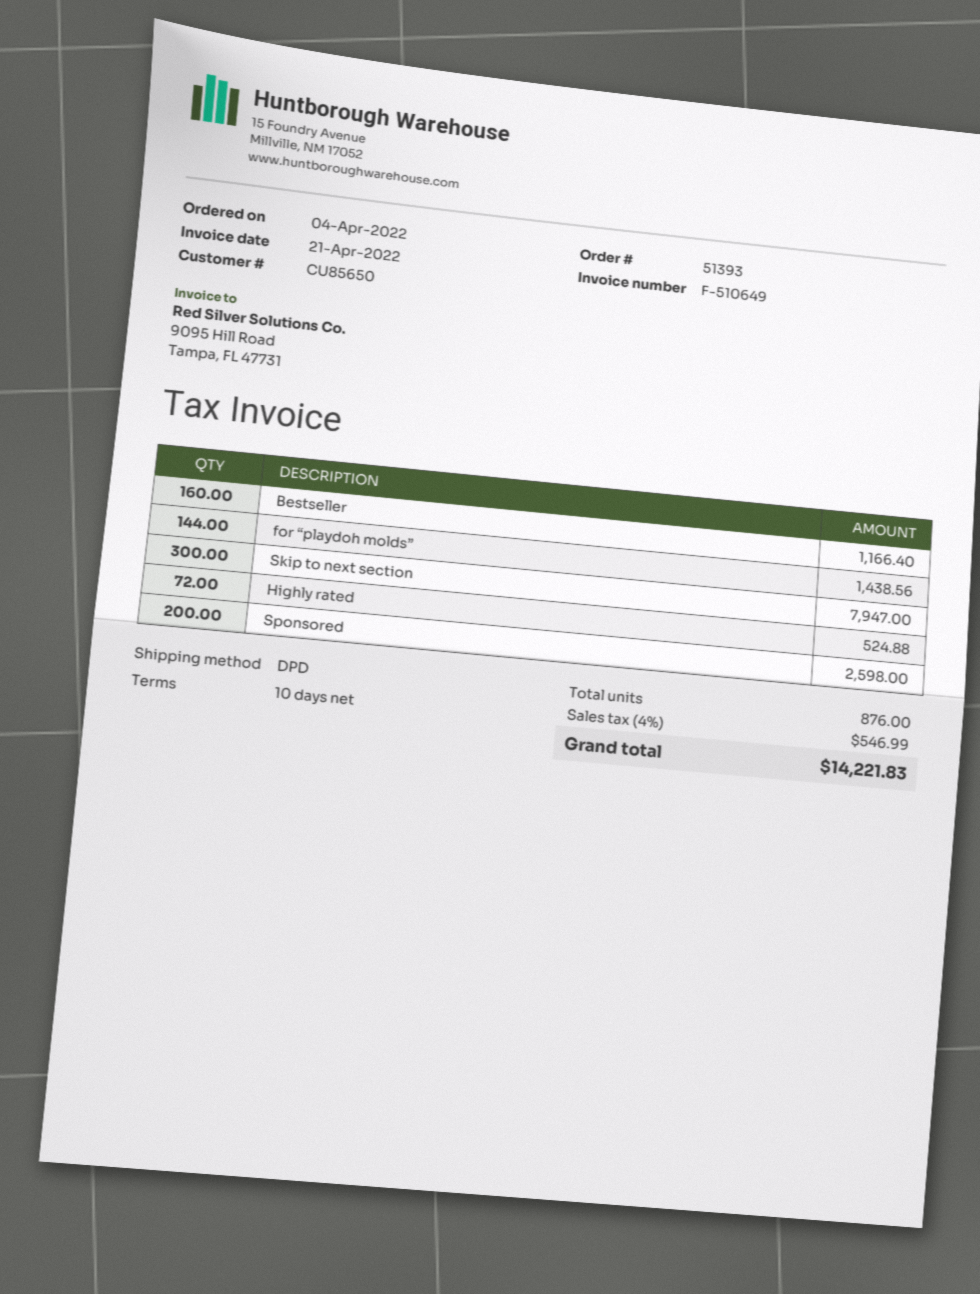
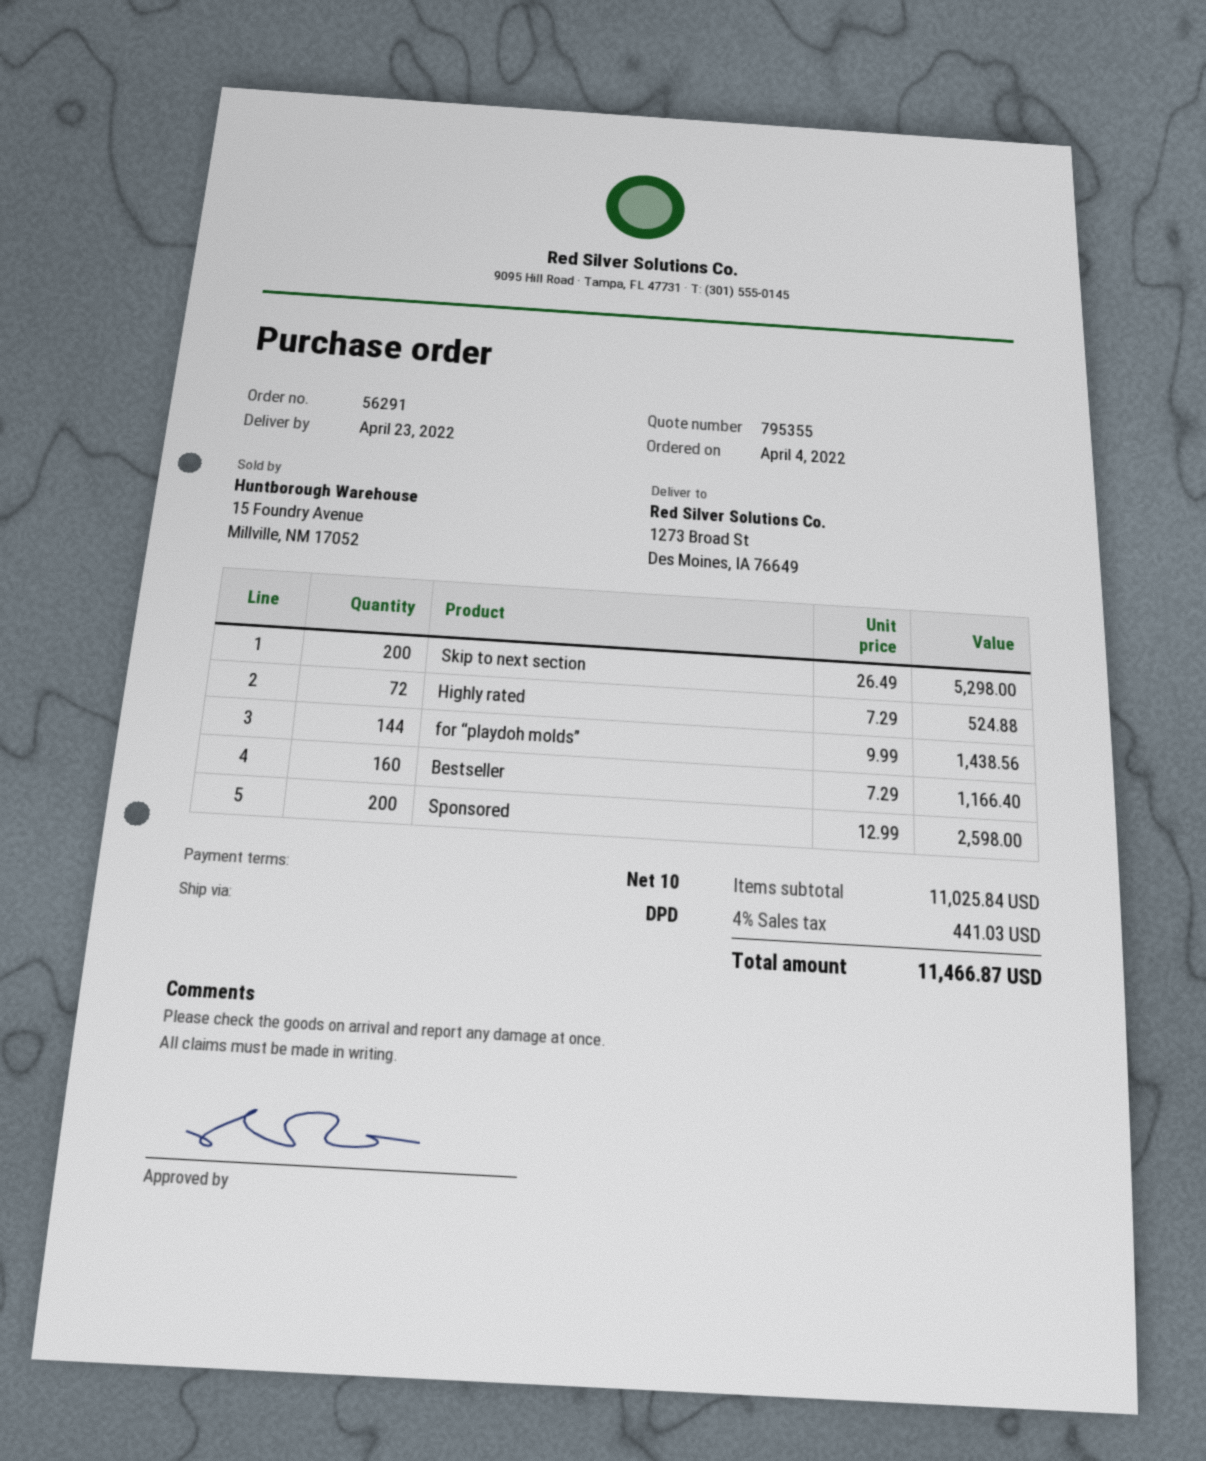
order number: 51393 -> 56291
Skip to next section: 300 for 7947.00 -> 200 for 5298.00
tax: 4% = 546.99 -> 4% = 441.03
total: 14221.83 -> 11466.87

